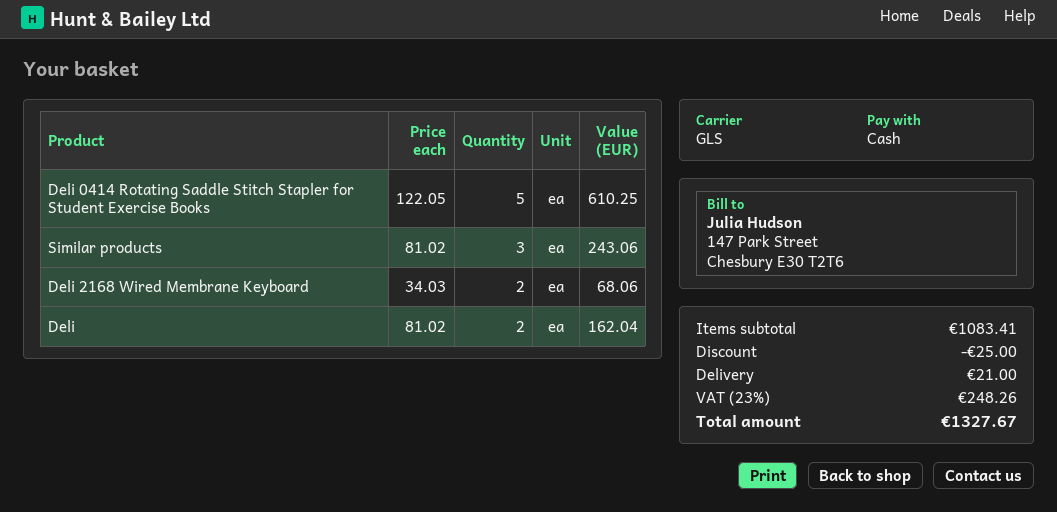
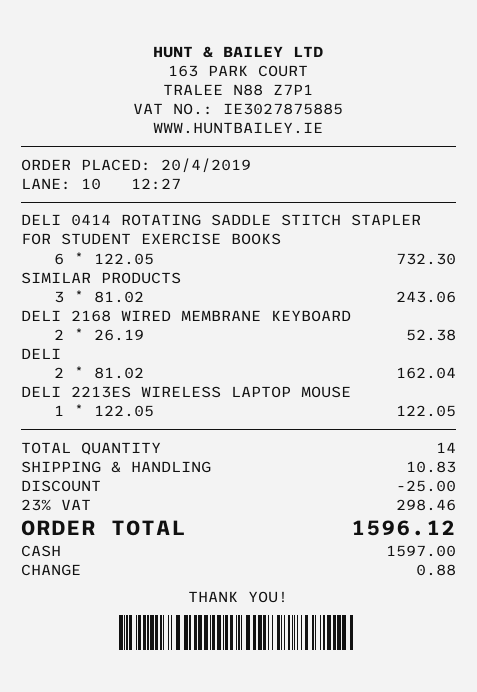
Deli 0414 Rotating Saddle Stitch Stapler for Student Exercise Books: 5 x 122.05 = 610.25 -> 6 x 122.05 = 732.30
Deli 2168 Wired Membrane Keyboard: 2 x 34.03 = 68.06 -> 2 x 26.19 = 52.38
DELI 2213ES WIRELESS LAPTOP MOUSE: none -> 1 x 122.05 = 122.05
shipping: 21.00 -> 10.83
tax: 23% = 248.26 -> 23% = 298.46
total: 1327.67 -> 1596.12

